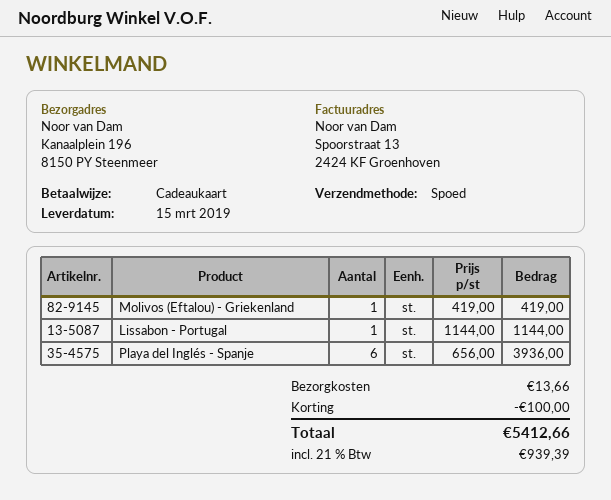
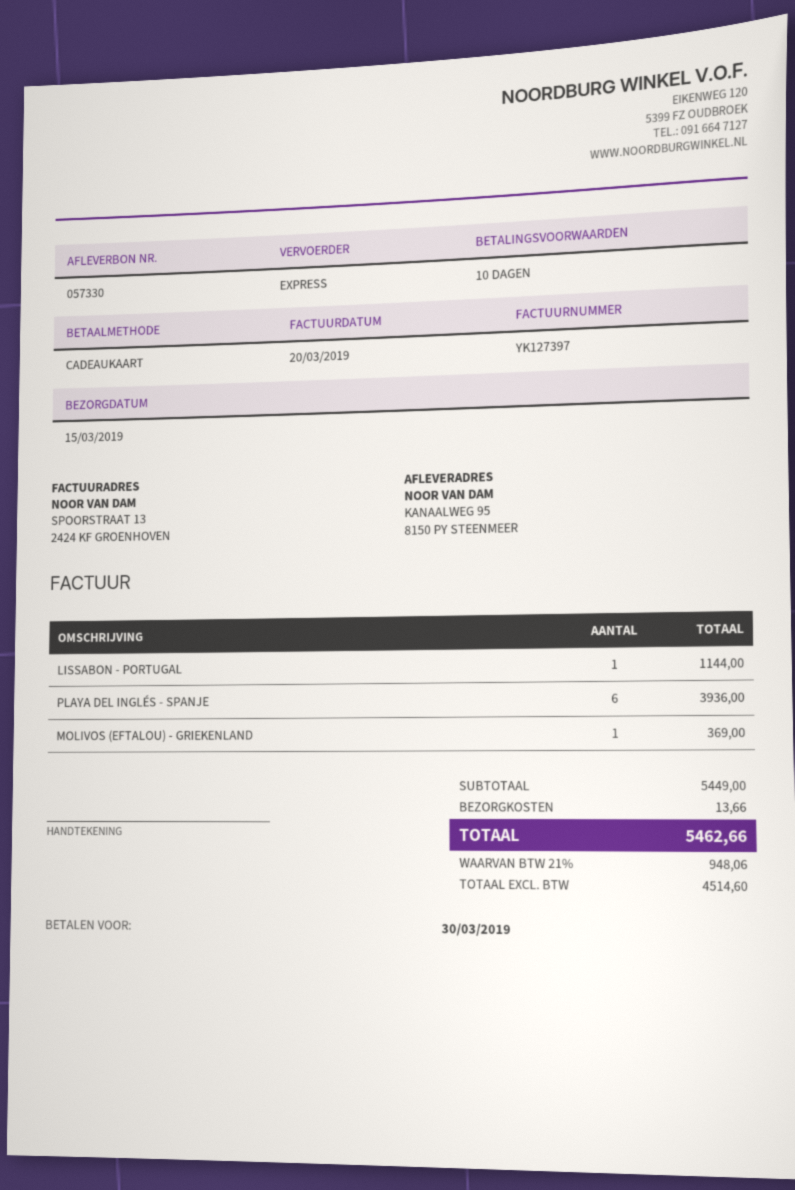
ship to: Kanaalplein 196, 8150 PY Steenmeer -> KANAALWEG 95, 8150 PY STEENMEER
Molivos (Eftalou) - Griekenland: 1 for 419.00 -> 1 for 369.00
discount: 100.00 -> none
tax: 21% = 939.39 -> 21% = 948.06
total: 5412.66 -> 5462.66

